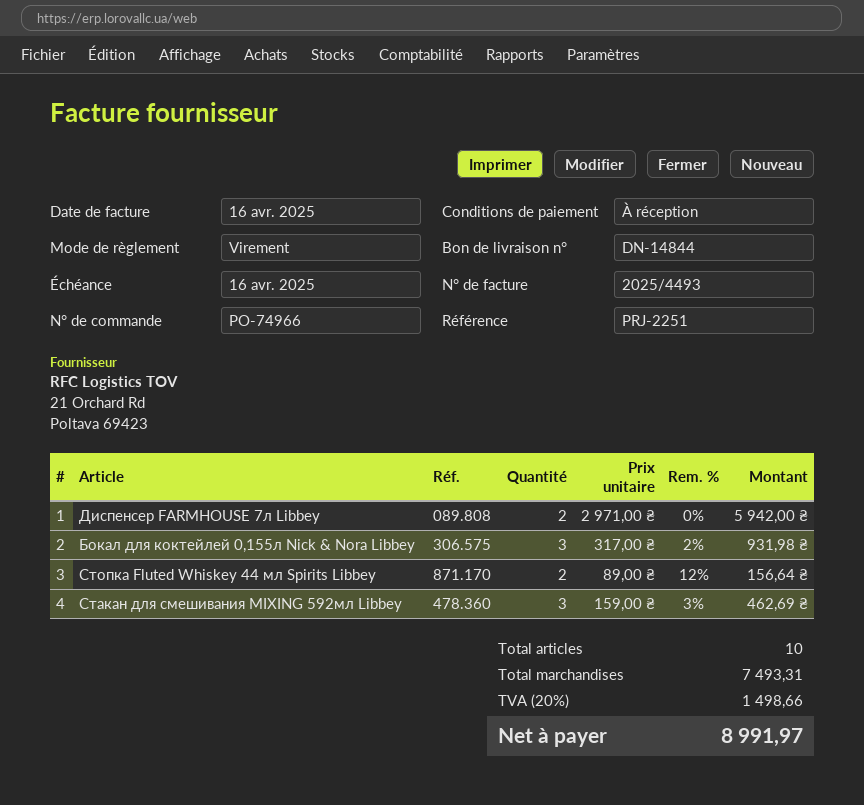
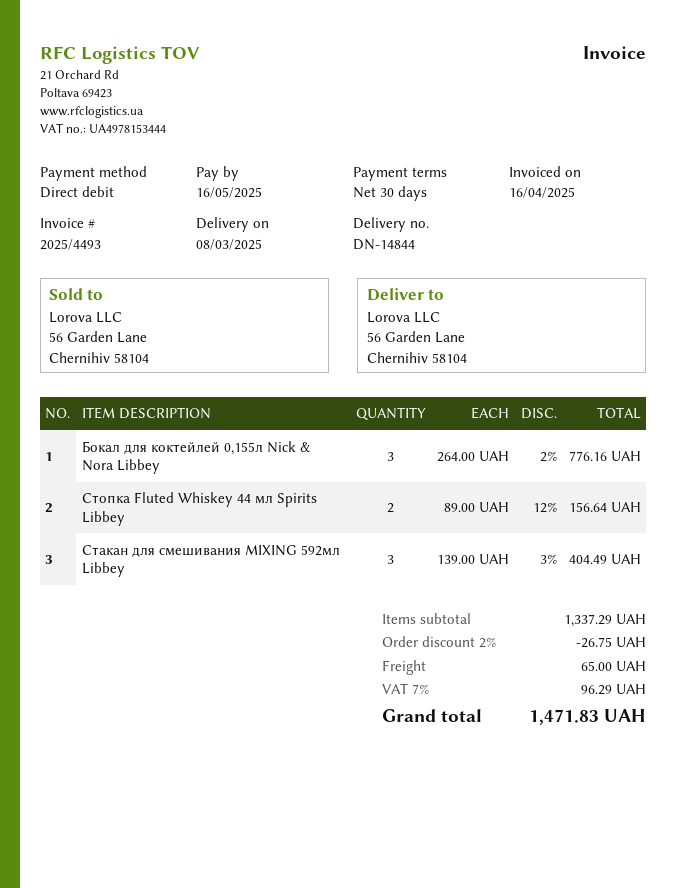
payment terms: on receipt -> 30 days
due date: 2025-04-16 -> 2025-05-16
payment method: bank transfer -> direct debit
Диспенсер FARMHOUSE 7л Libbey: 2 x 2971.00 = 5942.00 -> none
Бокал для коктейлей 0,155л Nick & Nora Libbey: 3 x 317.00 - 2% = 931.98 -> 3 x 264.00 - 2% = 776.16
Стакан для смешивания MIXING 592мл Libbey: 3 x 159.00 - 3% = 462.69 -> 3 x 139.00 - 3% = 404.49
subtotal: 7493.31 -> 1337.29
discount: none -> 2% = 26.75
shipping: none -> 65.00
tax: 20% = 1498.66 -> 7% = 96.29
total: 8991.97 -> 1471.83

